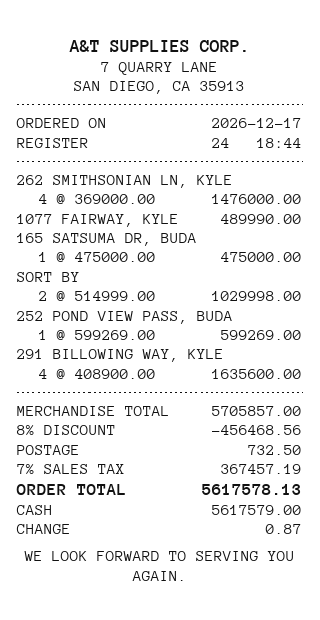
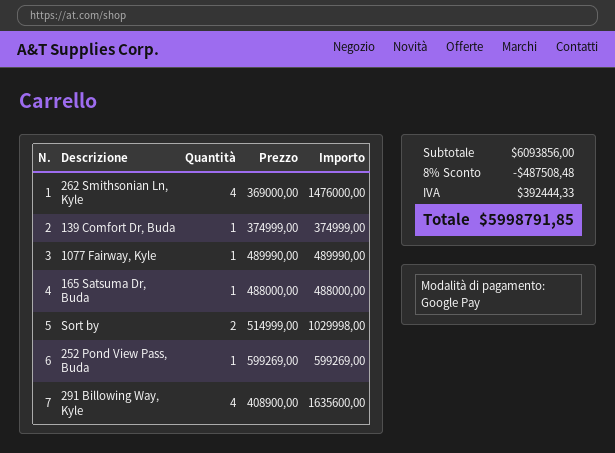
payment method: cash -> Google Pay
165 SATSUMA DR, BUDA: 1 x 475000.00 = 475000.00 -> 1 x 488000.00 = 488000.00
139 Comfort Dr, Buda: none -> 1 x 374999.00 = 374999.00
subtotal: 5705857.00 -> 6093856.00
discount: 8% = 456468.56 -> 8% = 487508.48
shipping: 732.50 -> none
tax: 367457.19 -> 392444.33
total: 5617578.13 -> 5998791.85

